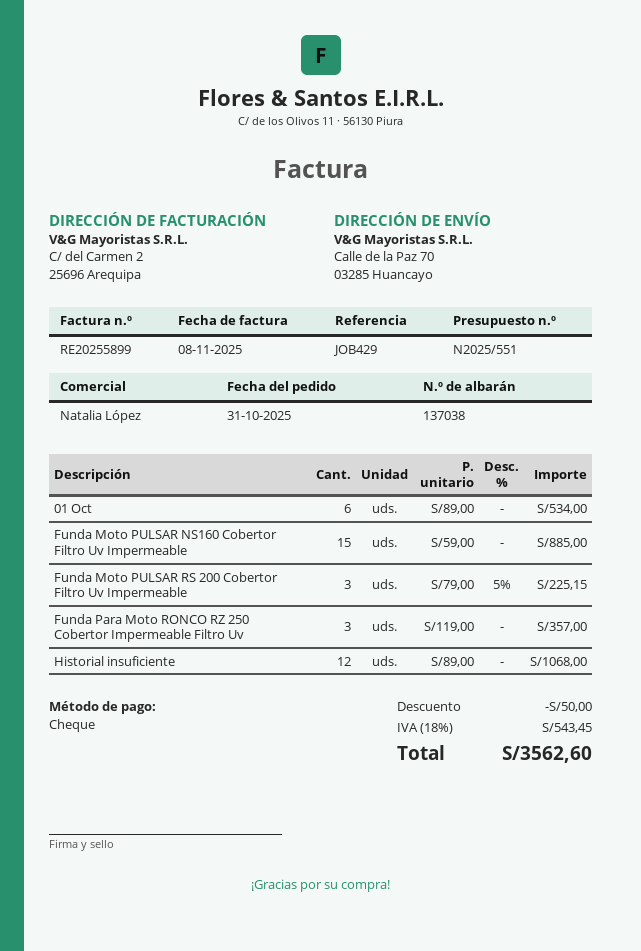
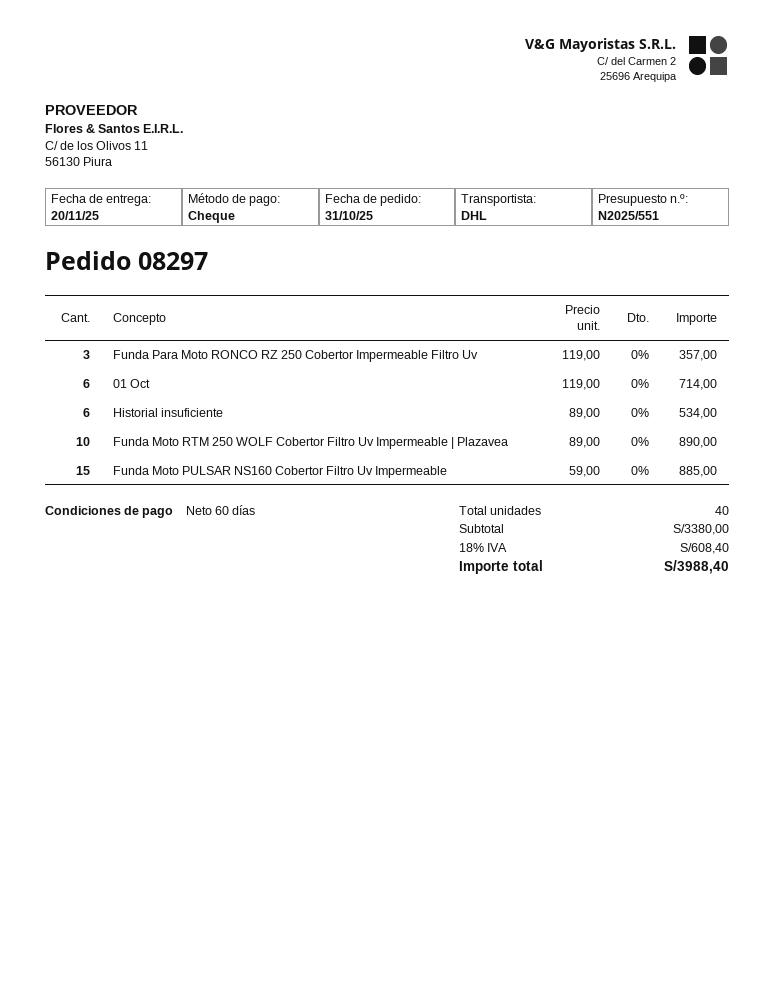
01 Oct: 6 x 89.00 = 534.00 -> 6 x 119.00 = 714.00
Funda Moto PULSAR RS 200 Cobertor Filtro Uv Impermeable: 3 x 79.00 - 5% = 225.15 -> none
Historial insuficiente: 12 x 89.00 = 1068.00 -> 6 x 89.00 = 534.00
Funda Moto RTM 250 WOLF Cobertor Filtro Uv Impermeable | Plazavea: none -> 10 x 89.00 = 890.00
discount: 50.00 -> none
tax: 18% = 543.45 -> 18% = 608.40
total: 3562.60 -> 3988.40

